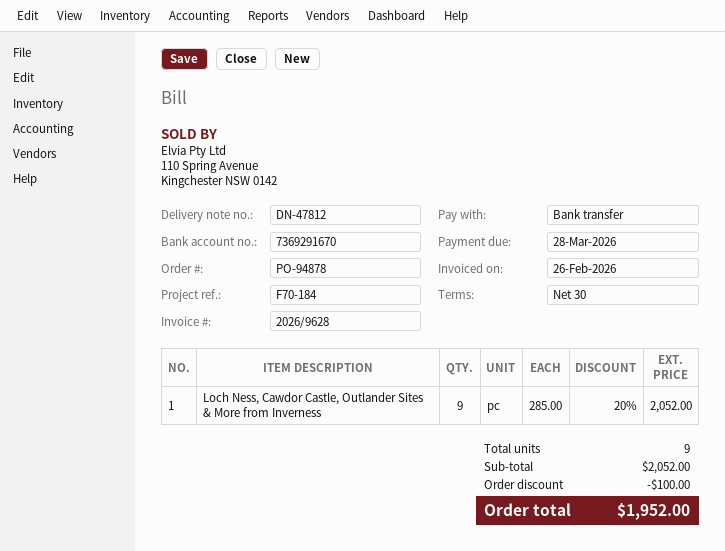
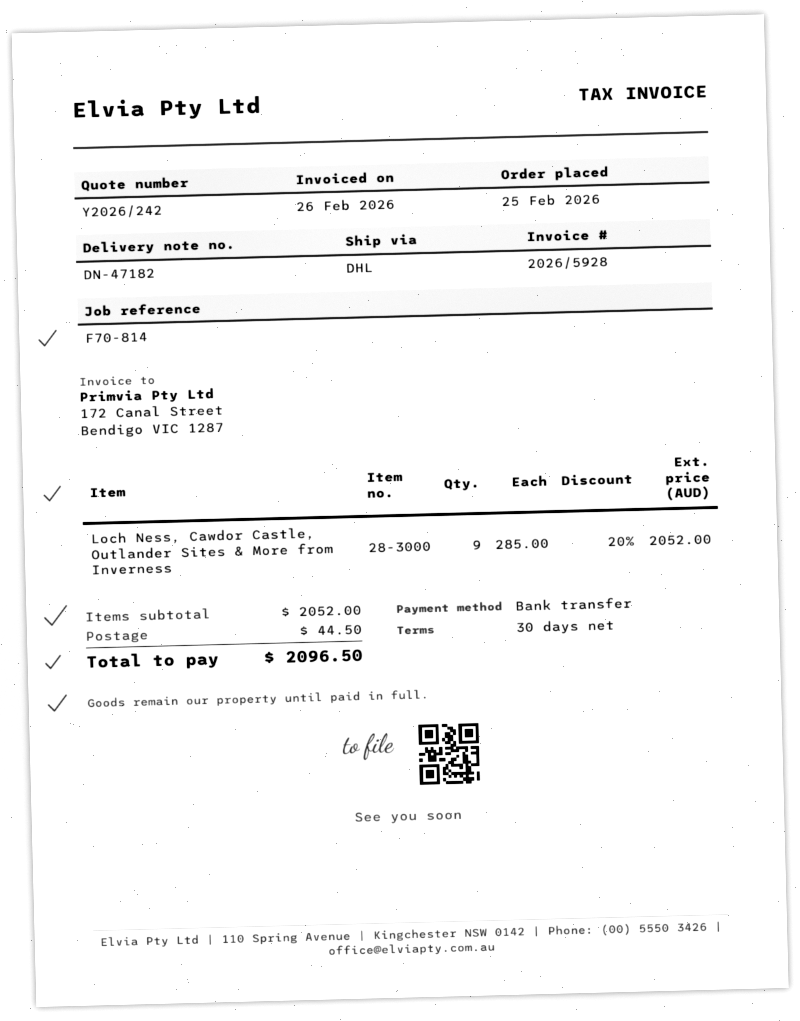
delivery note number: DN-47812 -> DN-47182
invoice number: 2026/9628 -> 2026/5928
reference: F70-184 -> F70-814
discount: 100.00 -> none
shipping: none -> 44.50
total: 1952.00 -> 2096.50

